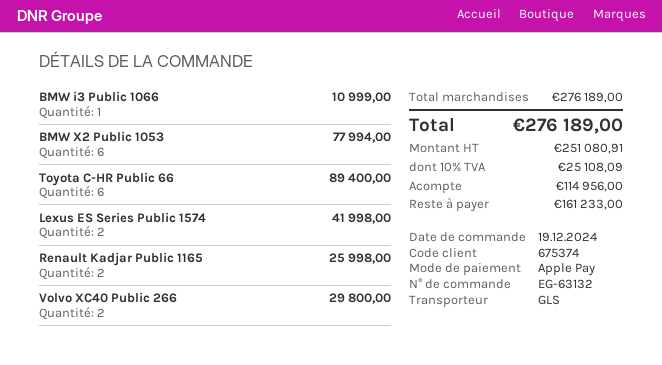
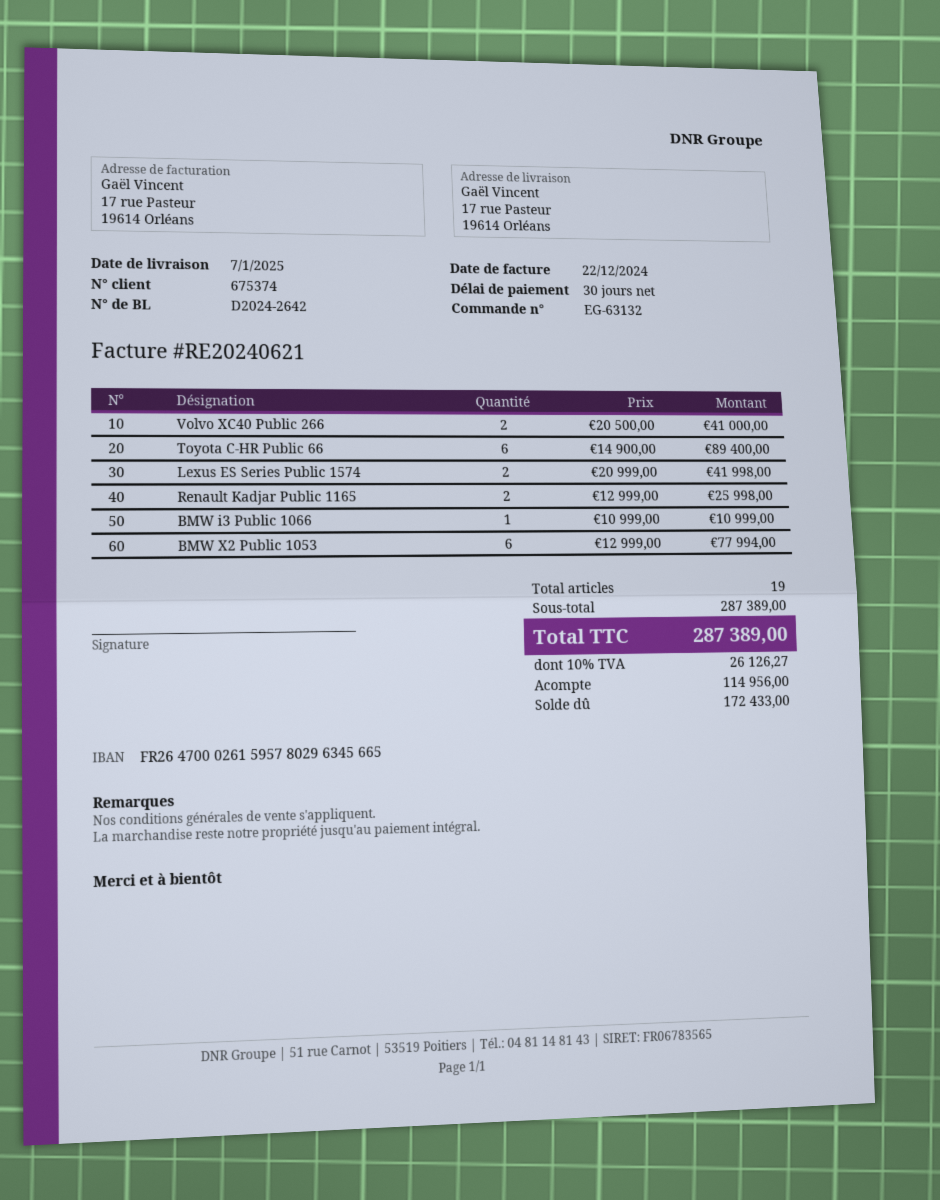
Volvo XC40 Public 266: 2 for 29800.00 -> 2 for 41000.00
subtotal: 276189.00 -> 287389.00
tax: 10% = 25108.09 -> 10% = 26126.27
total: 276189.00 -> 287389.00
balance: 161233.00 -> 172433.00

